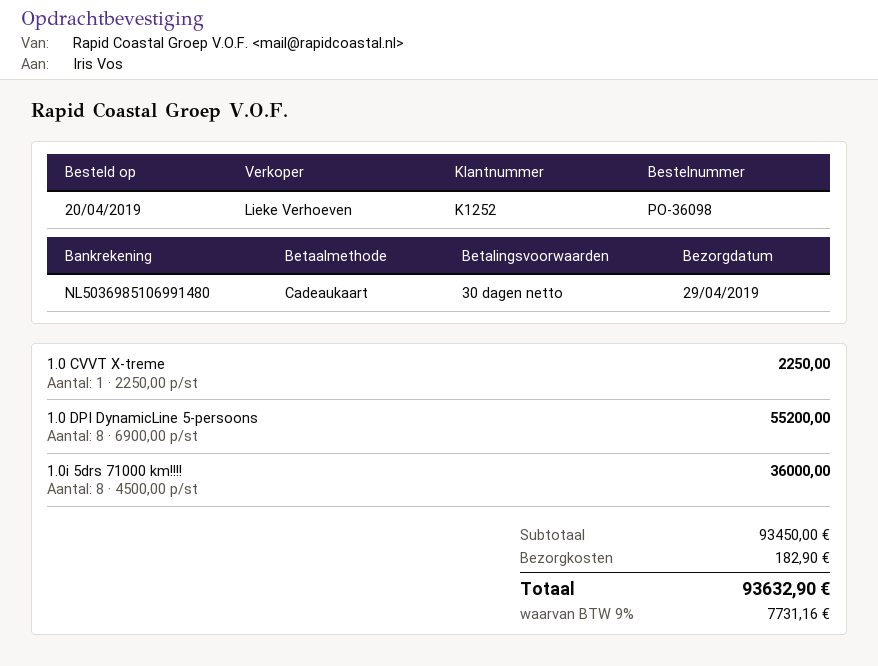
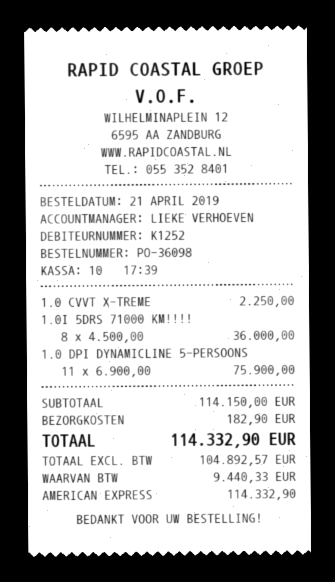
order date: 2019-04-20 -> 2019-04-21
payment method: gift card -> American Express
1.0 DPI DynamicLine 5-persoons: 8 x 6900.00 = 55200.00 -> 11 x 6900.00 = 75900.00
subtotal: 93450.00 -> 114150.00
tax: 7731.16 -> 9440.33
total: 93632.90 -> 114332.90

